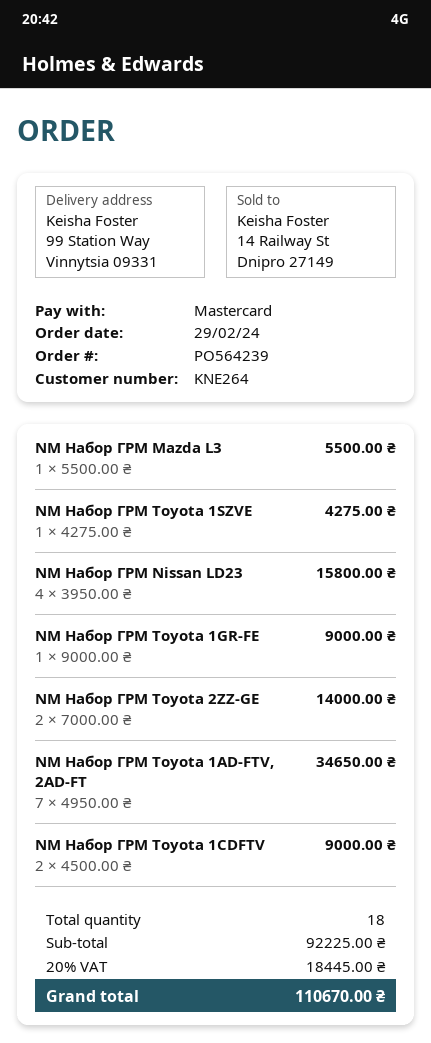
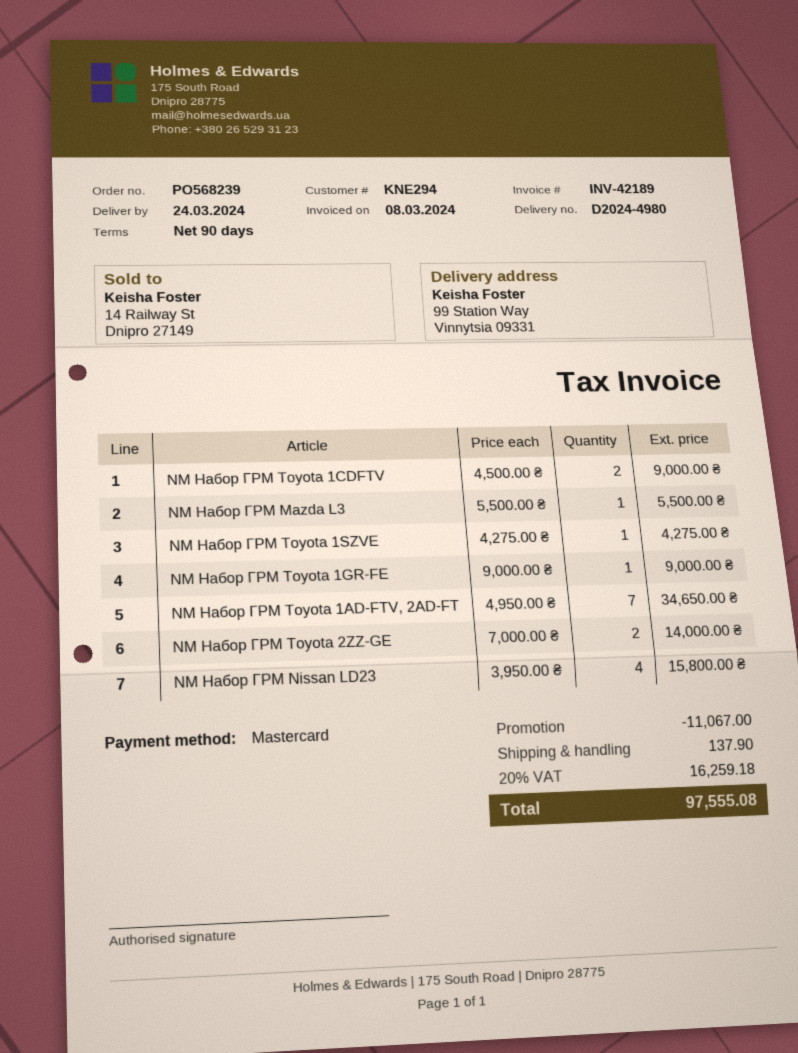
order number: PO564239 -> PO568239
customer number: KNE264 -> KNE294
discount: none -> 11067.00
shipping: none -> 137.90
tax: 20% = 18445.00 -> 20% = 16259.18
total: 110670.00 -> 97555.08

